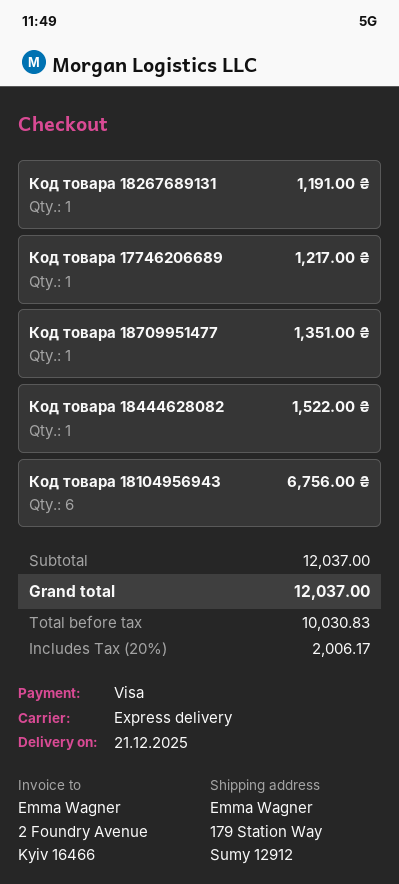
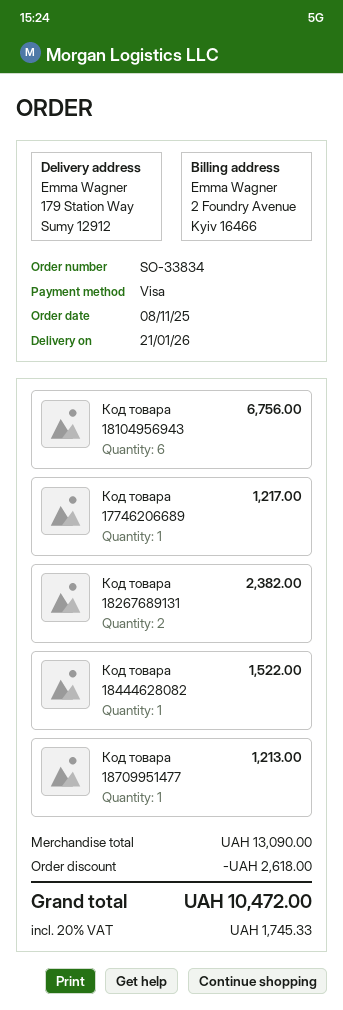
delivery date: 2025-12-21 -> 2026-01-21
Код товара 18267689131: 1 for 1191.00 -> 2 for 2382.00
Код товара 18709951477: 1 for 1351.00 -> 1 for 1213.00
subtotal: 12037.00 -> 13090.00
discount: none -> 2618.00
tax: 20% = 2006.17 -> 20% = 1745.33
total: 12037.00 -> 10472.00

